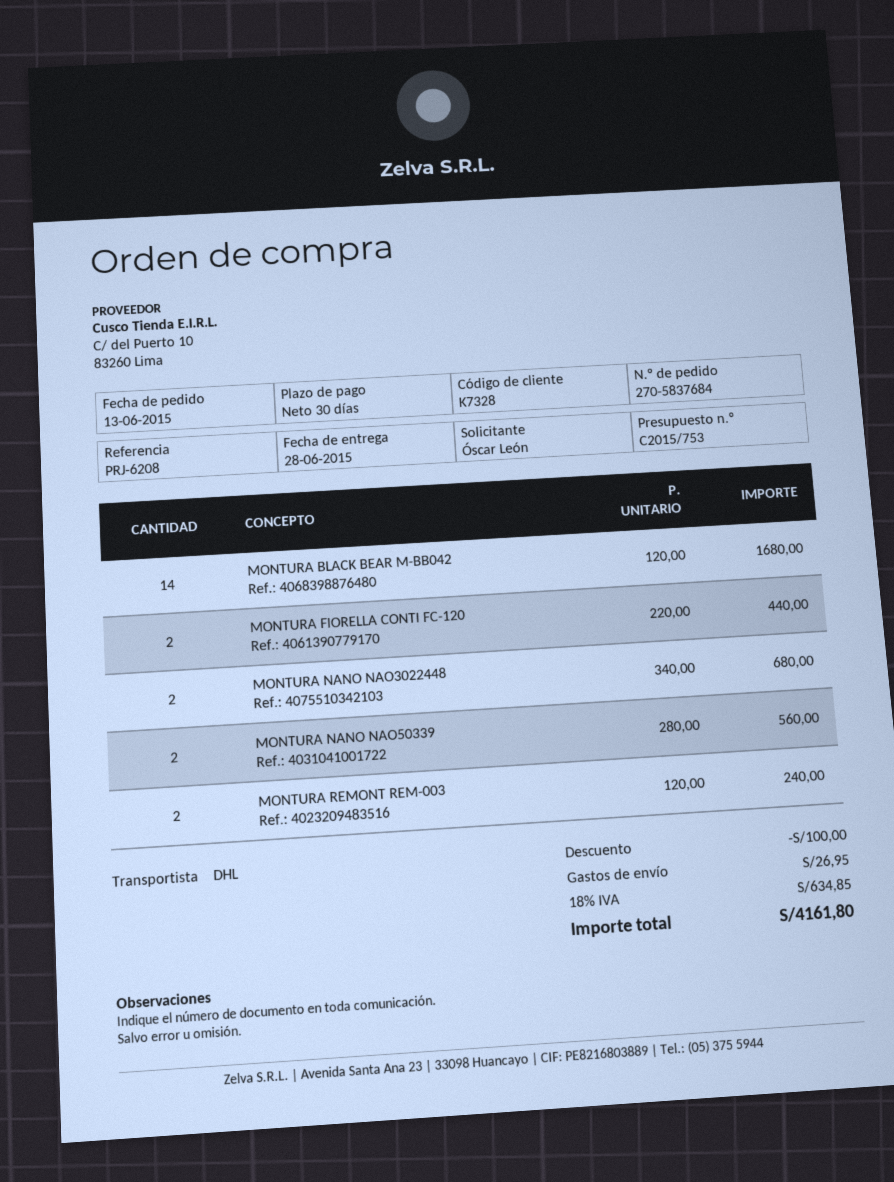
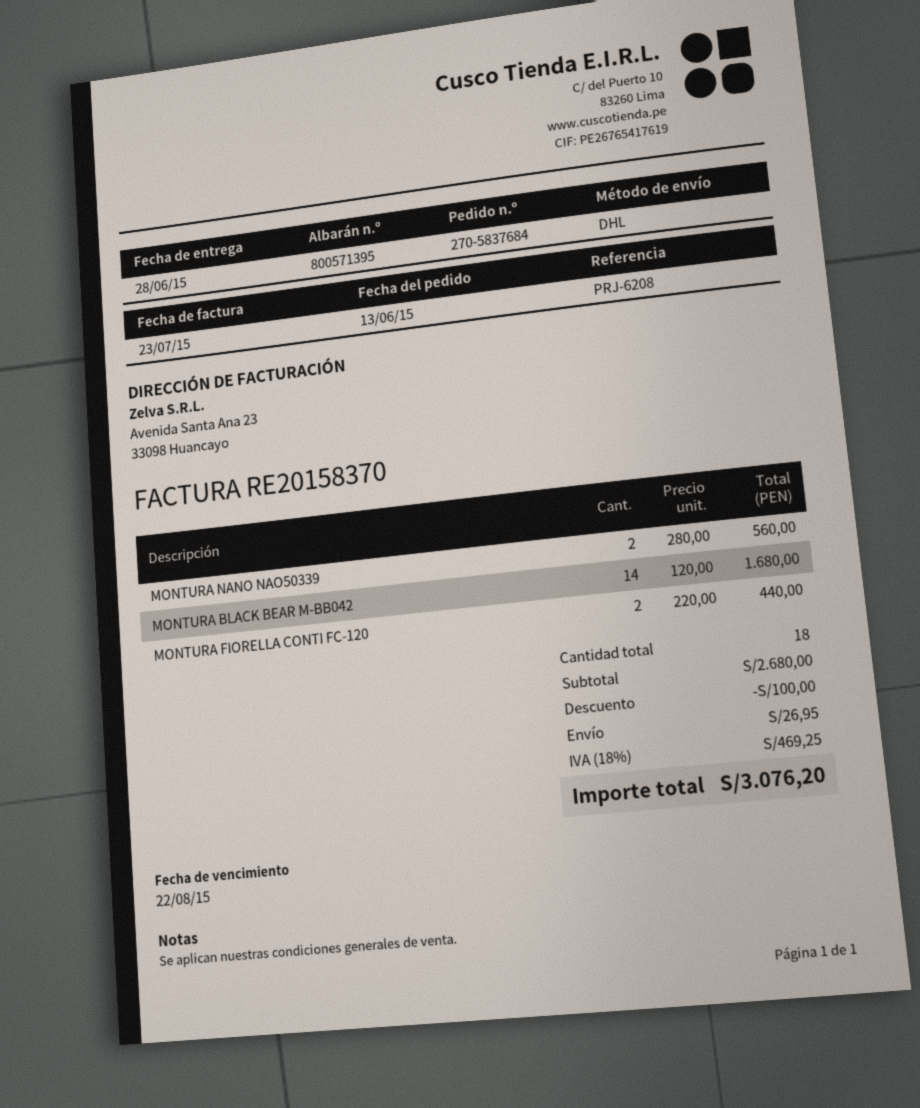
MONTURA NANO NAO3022448: 2 x 340.00 = 680.00 -> none
MONTURA REMONT REM-003: 2 x 120.00 = 240.00 -> none
tax: 18% = 634.85 -> 18% = 469.25
total: 4161.80 -> 3076.20

